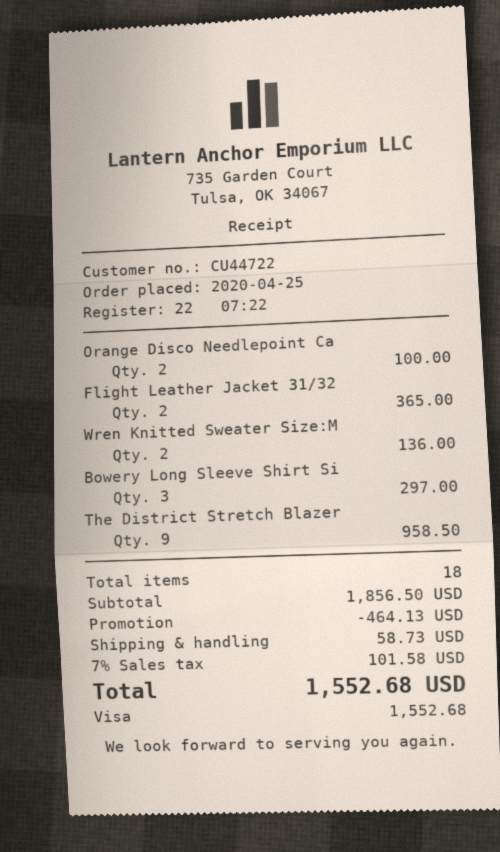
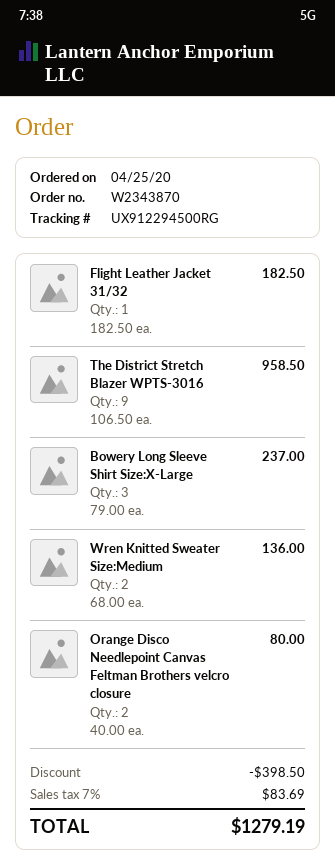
Orange Disco Needlepoint Ca: 2 for 100.00 -> 2 for 80.00
Flight Leather Jacket 31/32: 2 for 365.00 -> 1 for 182.50
Bowery Long Sleeve Shirt Si: 3 for 297.00 -> 3 for 237.00
discount: 464.13 -> 398.50
shipping: 58.73 -> none
tax: 7% = 101.58 -> 7% = 83.69
total: 1552.68 -> 1279.19

